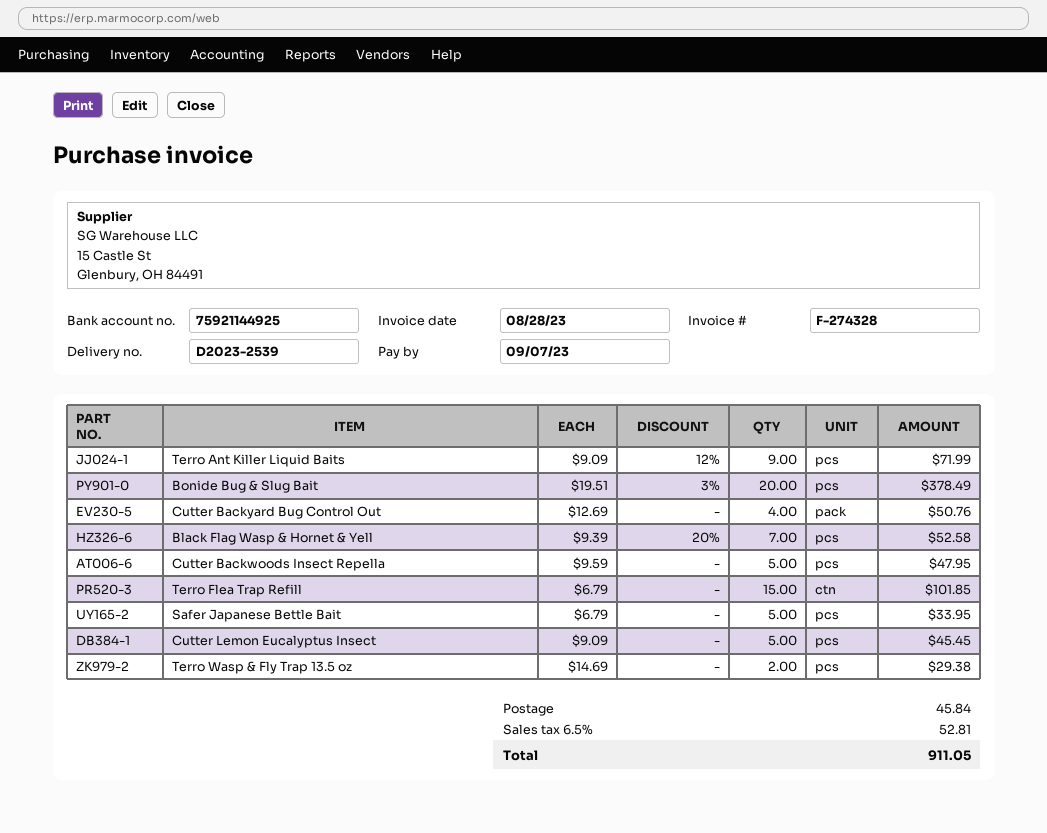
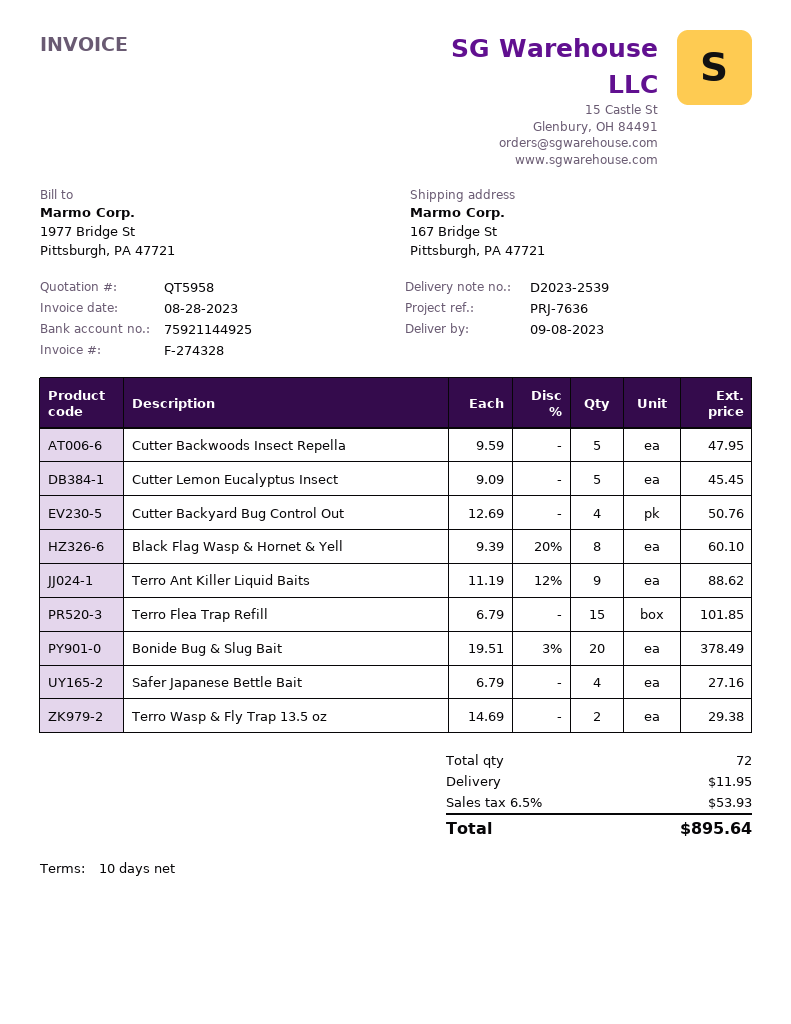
Terro Ant Killer Liquid Baits: 9 x 9.09 - 12% = 71.99 -> 9 x 11.19 - 12% = 88.62
Black Flag Wasp & Hornet & Yell: 7 x 9.39 - 20% = 52.58 -> 8 x 9.39 - 20% = 60.10
Safer Japanese Bettle Bait: 5 x 6.79 = 33.95 -> 4 x 6.79 = 27.16
shipping: 45.84 -> 11.95
tax: 6.5% = 52.81 -> 6.5% = 53.93
total: 911.05 -> 895.64

